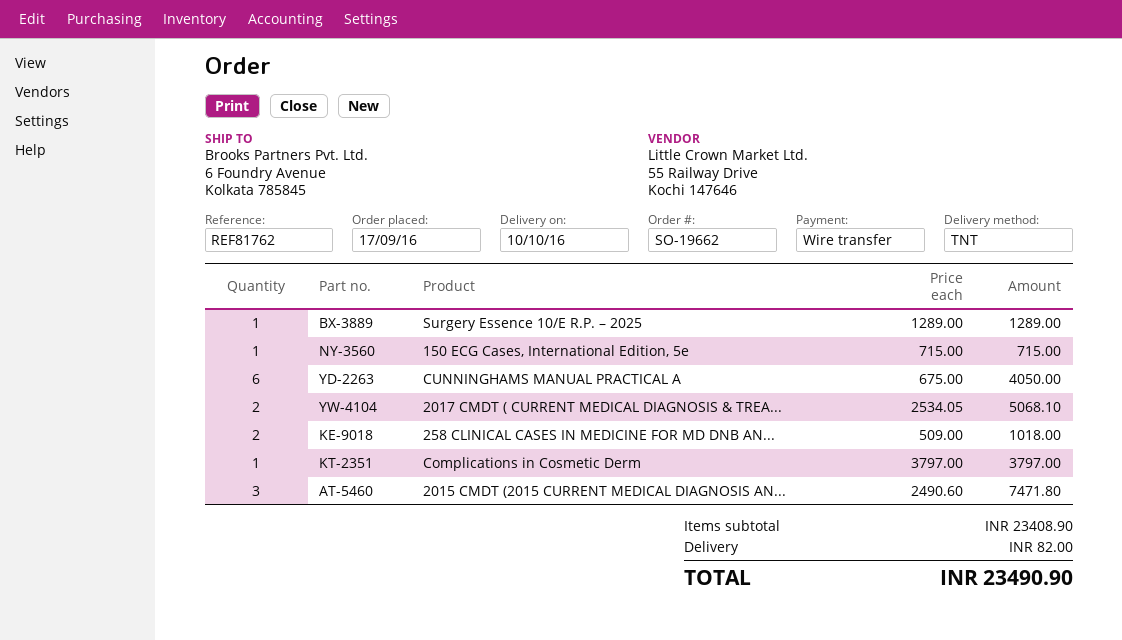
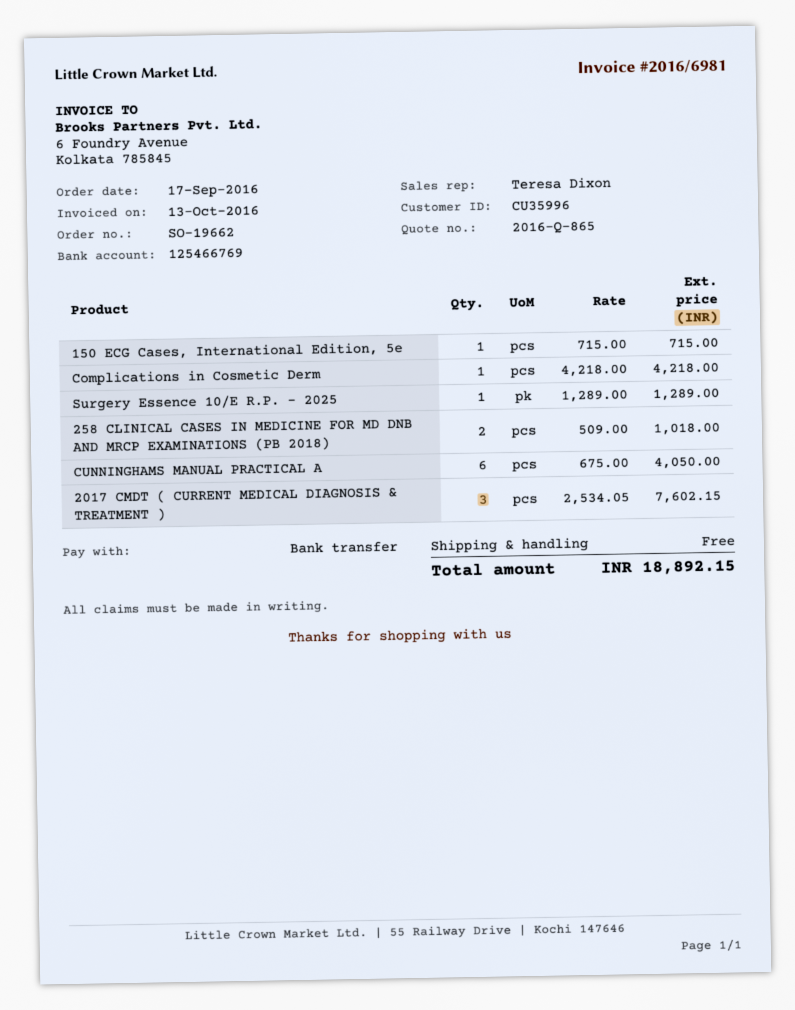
2017 CMDT ( CURRENT MEDICAL DIAGNOSIS & TREA...: 2 x 2534.05 = 5068.10 -> 3 x 2534.05 = 7602.15
Complications in Cosmetic Derm: 1 x 3797.00 = 3797.00 -> 1 x 4218.00 = 4218.00
2015 CMDT (2015 CURRENT MEDICAL DIAGNOSIS AN...: 3 x 2490.60 = 7471.80 -> none
shipping: 82.00 -> 0.00
total: 23490.90 -> 18892.15

